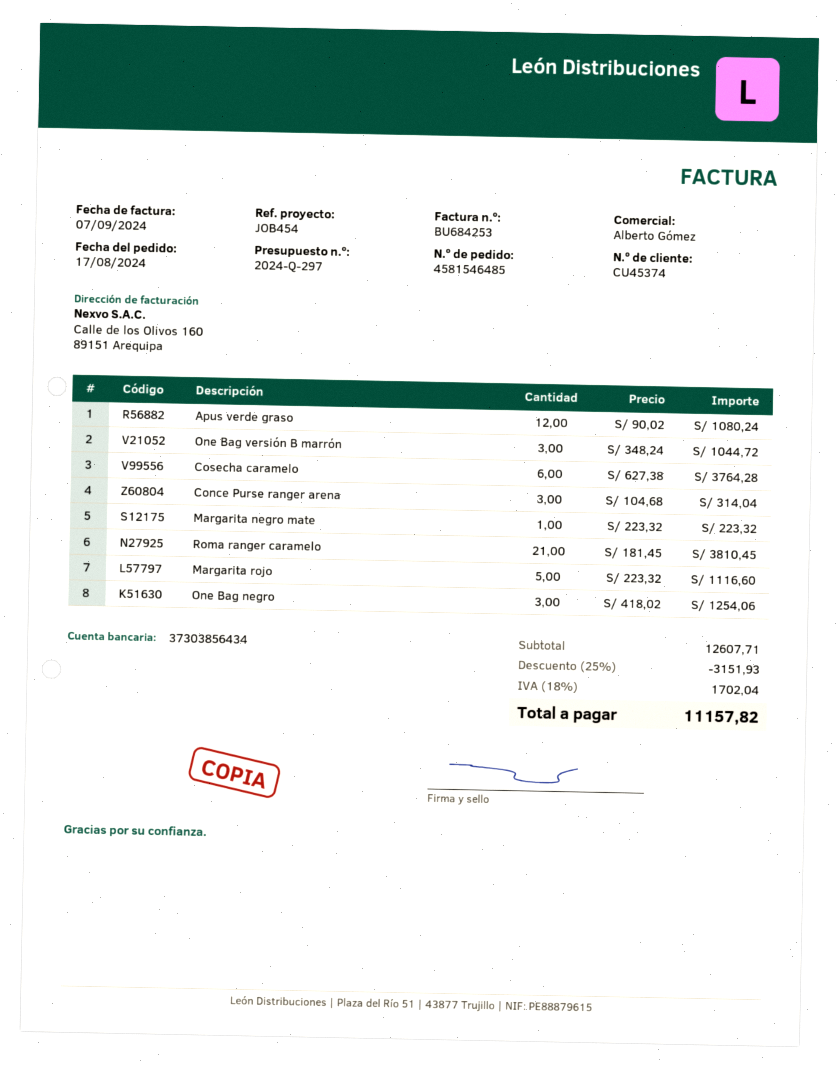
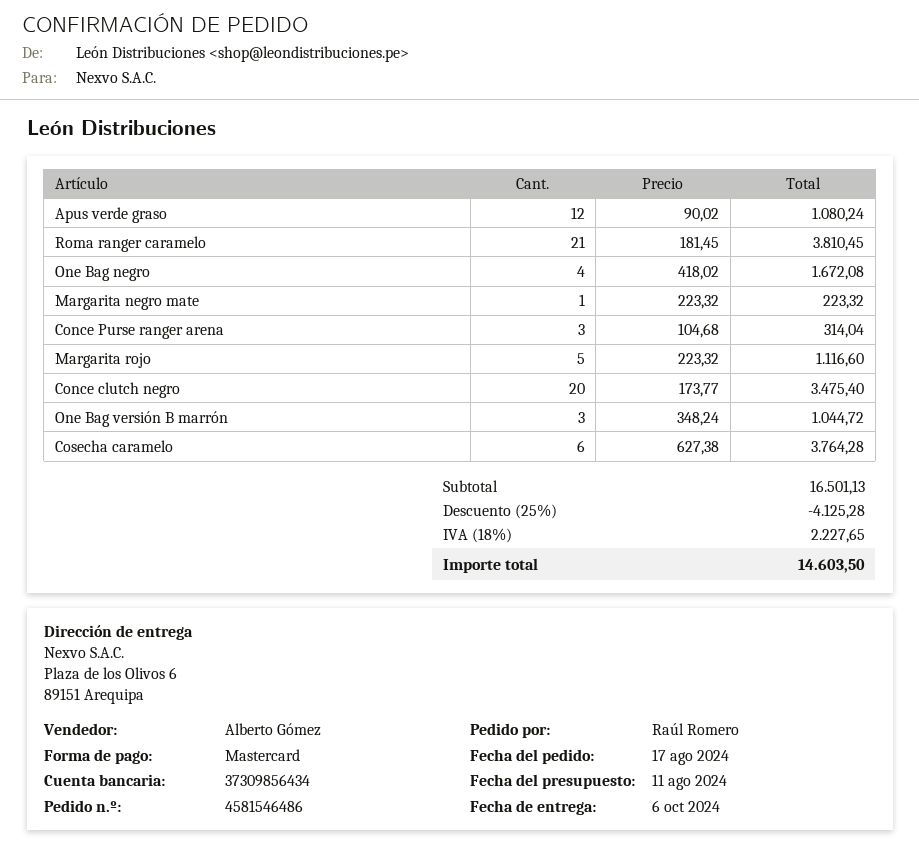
order number: 4581546485 -> 4581546486
bank account: 37303856434 -> 37309856434
One Bag negro: 3 x 418.02 = 1254.06 -> 4 x 418.02 = 1672.08
Conce clutch negro: none -> 20 x 173.77 = 3475.40
subtotal: 12607.71 -> 16501.13
discount: 25% = 3151.93 -> 25% = 4125.28
tax: 18% = 1702.04 -> 18% = 2227.65
total: 11157.82 -> 14603.50

